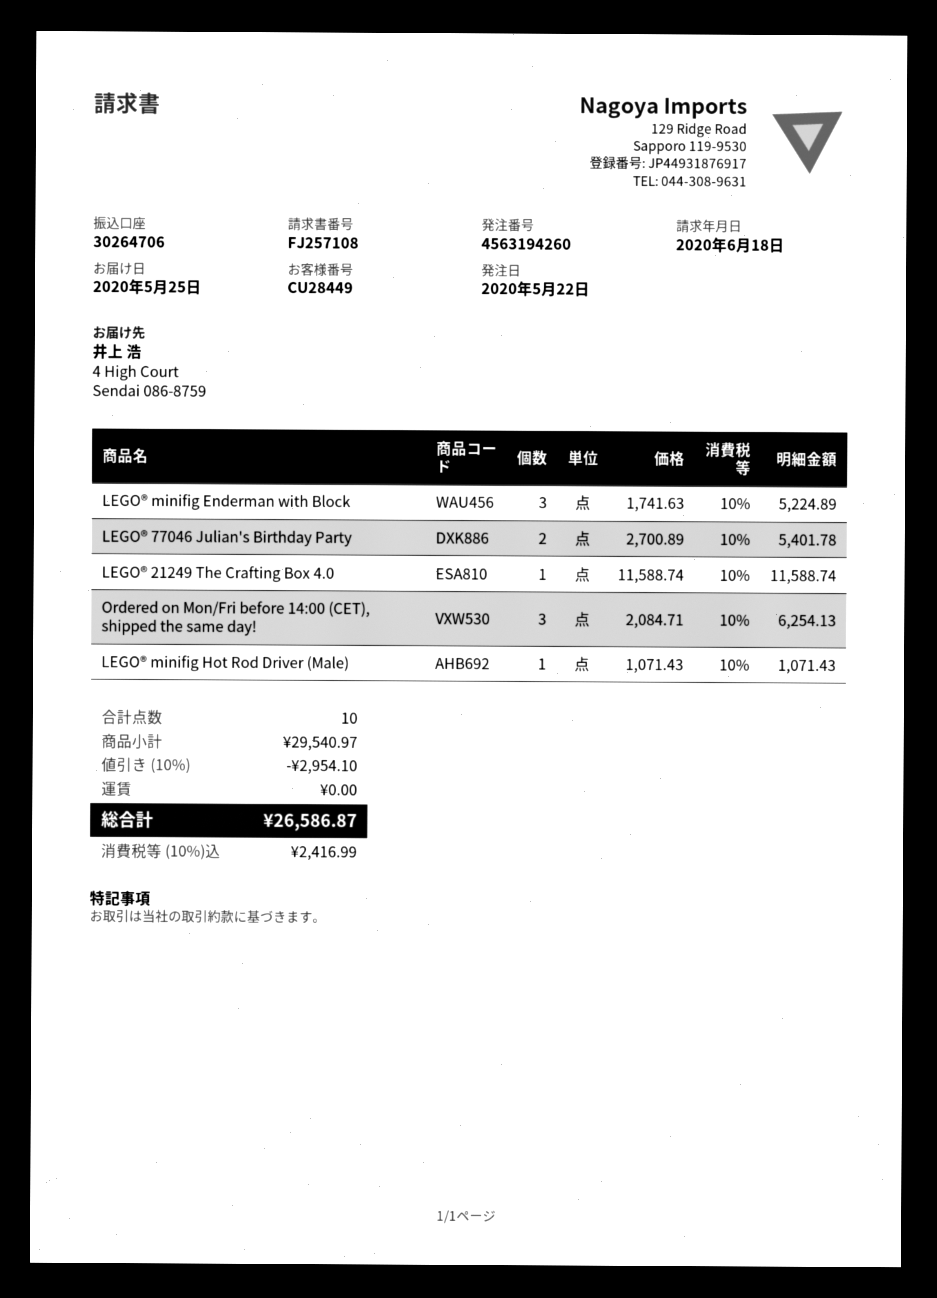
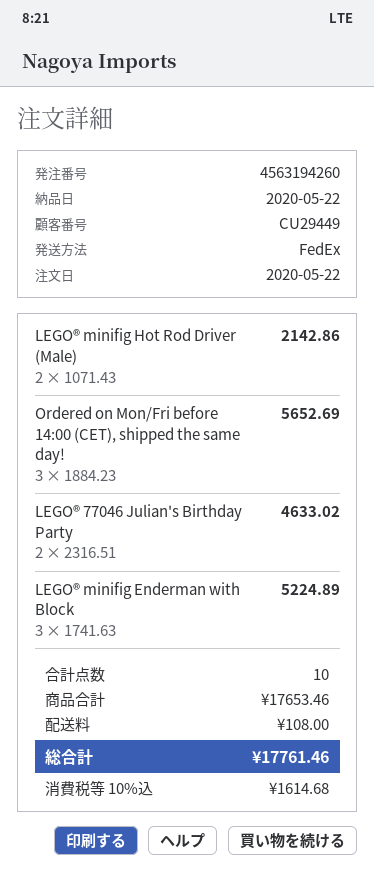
delivery date: 2020-05-25 -> 2020-05-22
customer number: CU28449 -> CU29449
LEGO® 77046 Julian's Birthday Party: 2 x 2700.89 = 5401.78 -> 2 x 2316.51 = 4633.02
LEGO® 21249 The Crafting Box 4.0: 1 x 11588.74 = 11588.74 -> none
Ordered on Mon/Fri before 14:00 (CET), shipped the same day!: 3 x 2084.71 = 6254.13 -> 3 x 1884.23 = 5652.69
LEGO® minifig Hot Rod Driver (Male): 1 x 1071.43 = 1071.43 -> 2 x 1071.43 = 2142.86
subtotal: 29540.97 -> 17653.46
discount: 10% = 2954.10 -> none
shipping: 0.00 -> 108.00
tax: 10% = 2416.99 -> 10% = 1614.68
total: 26586.87 -> 17761.46

